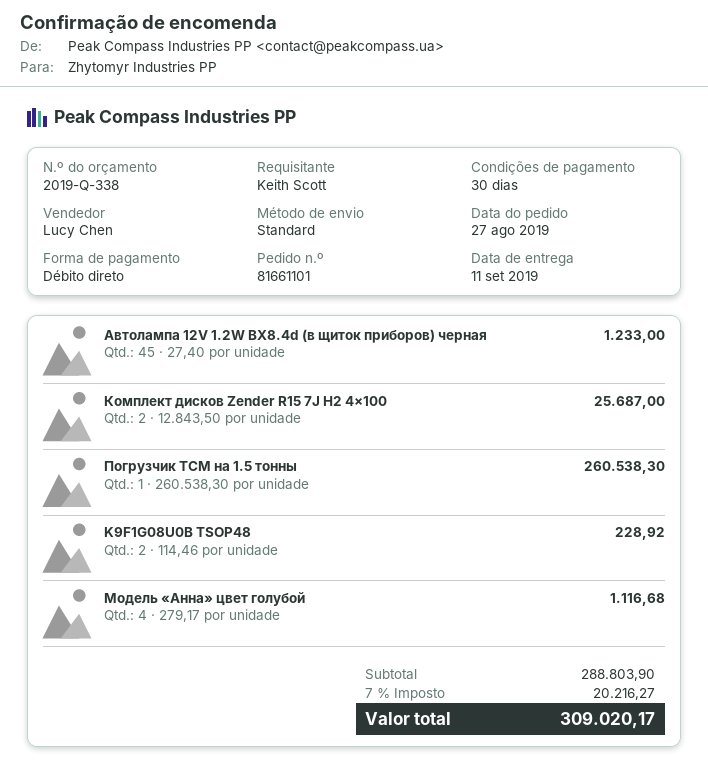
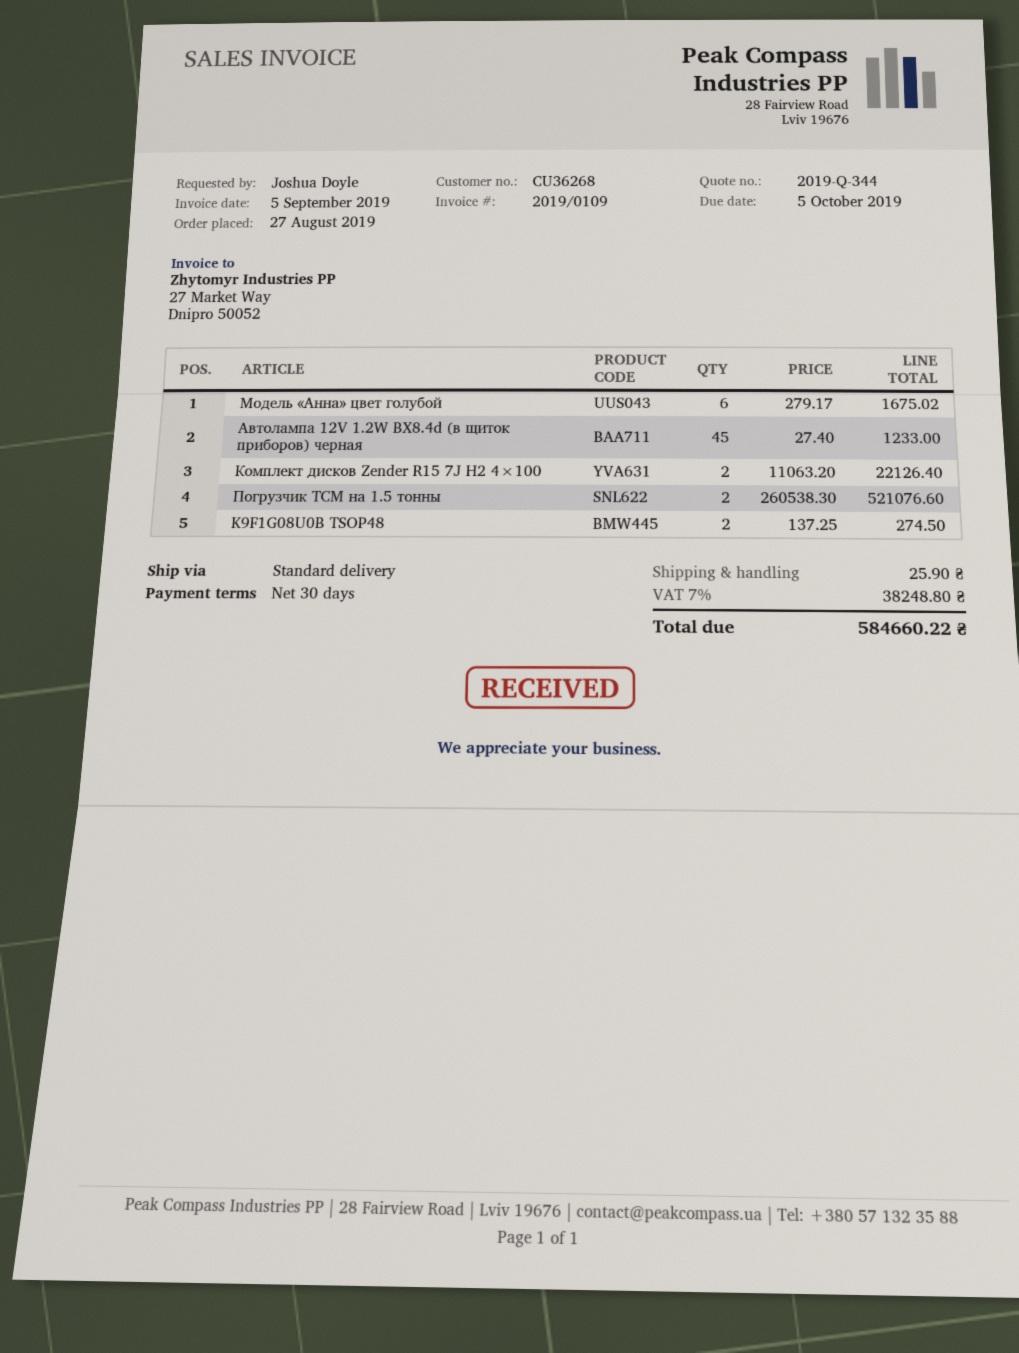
quote number: 2019-Q-338 -> 2019-Q-344
ordered by: Keith Scott -> Joshua Doyle
Комплект дисков Zender R15 7J H2 4×100: 2 x 12843.50 = 25687.00 -> 2 x 11063.20 = 22126.40
Погрузчик ТСМ на 1.5 тонны: 1 x 260538.30 = 260538.30 -> 2 x 260538.30 = 521076.60
K9F1G08U0B TSOP48: 2 x 114.46 = 228.92 -> 2 x 137.25 = 274.50
Модель «Анна» цвет голубой: 4 x 279.17 = 1116.68 -> 6 x 279.17 = 1675.02
shipping: none -> 25.90
tax: 7% = 20216.27 -> 7% = 38248.80
total: 309020.17 -> 584660.22

